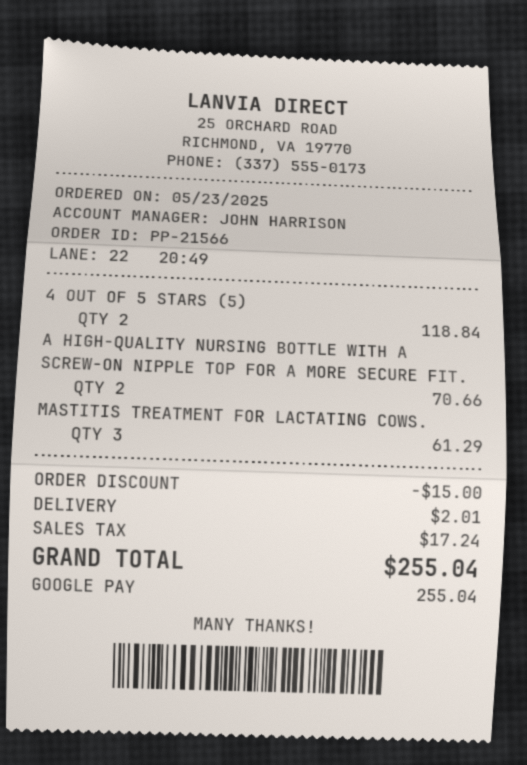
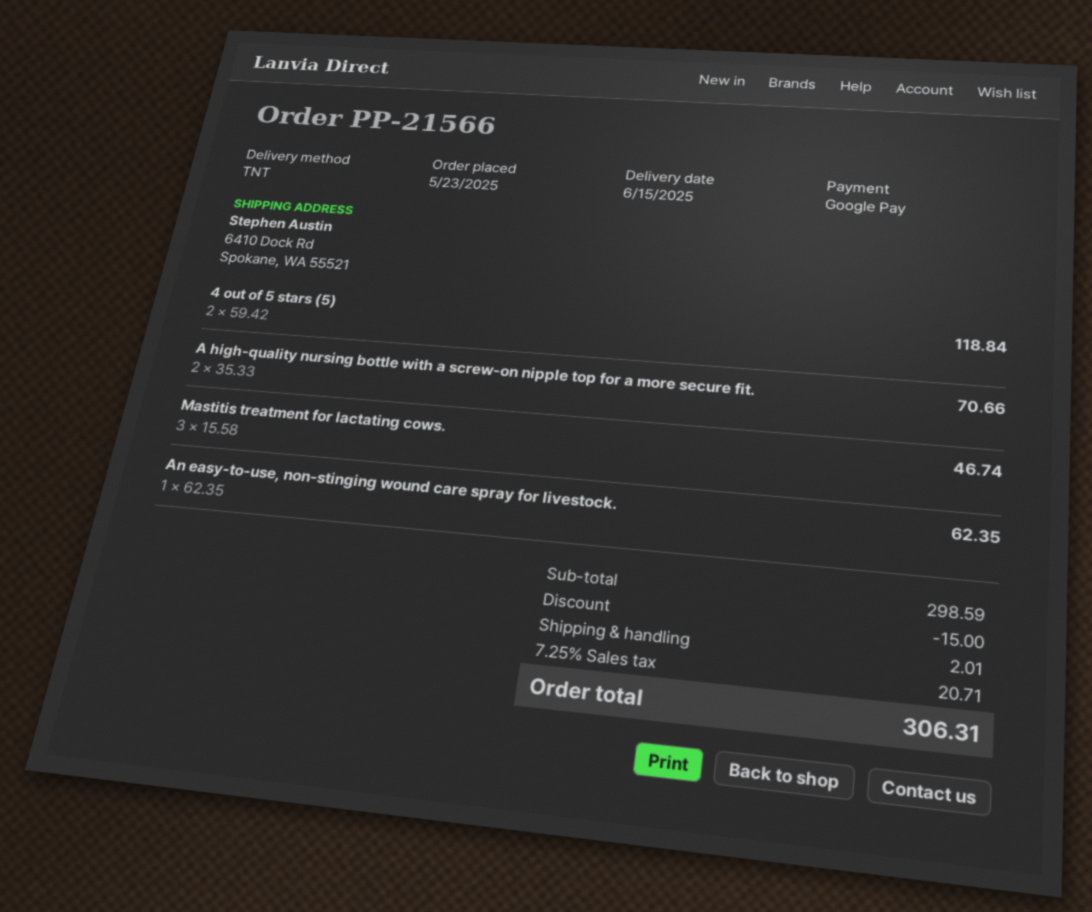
MASTITIS TREATMENT FOR LACTATING COWS.: 3 for 61.29 -> 3 for 46.74
An easy-to-use, non-stinging wound care spray for livestock.: none -> 1 for 62.35
tax: 17.24 -> 20.71
total: 255.04 -> 306.31

